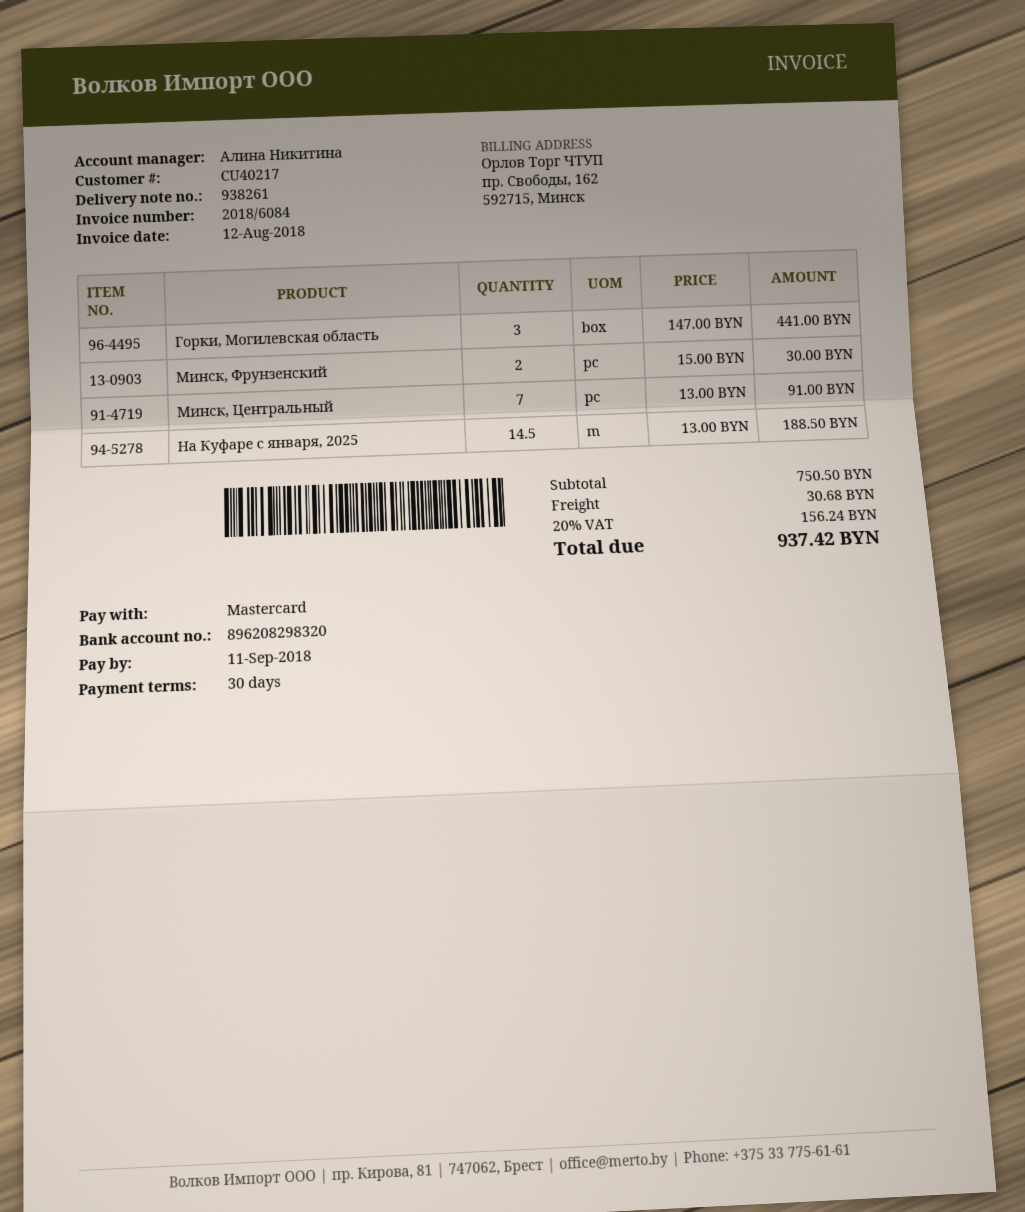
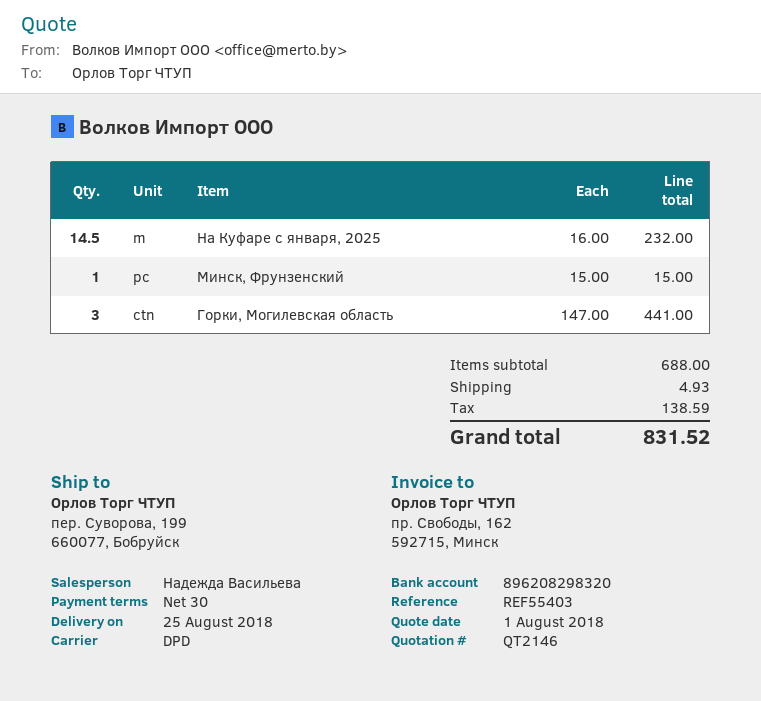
sales rep: Алина Никитина -> Надежда Васильева
Минск, Фрунзенский: 2 x 15.00 = 30.00 -> 1 x 15.00 = 15.00
Минск, Центральный: 7 x 13.00 = 91.00 -> none
На Куфаре с января, 2025: 14.5 x 13.00 = 188.50 -> 14.5 x 16.00 = 232.00
subtotal: 750.50 -> 688.00
shipping: 30.68 -> 4.93
tax: 156.24 -> 138.59
total: 937.42 -> 831.52

